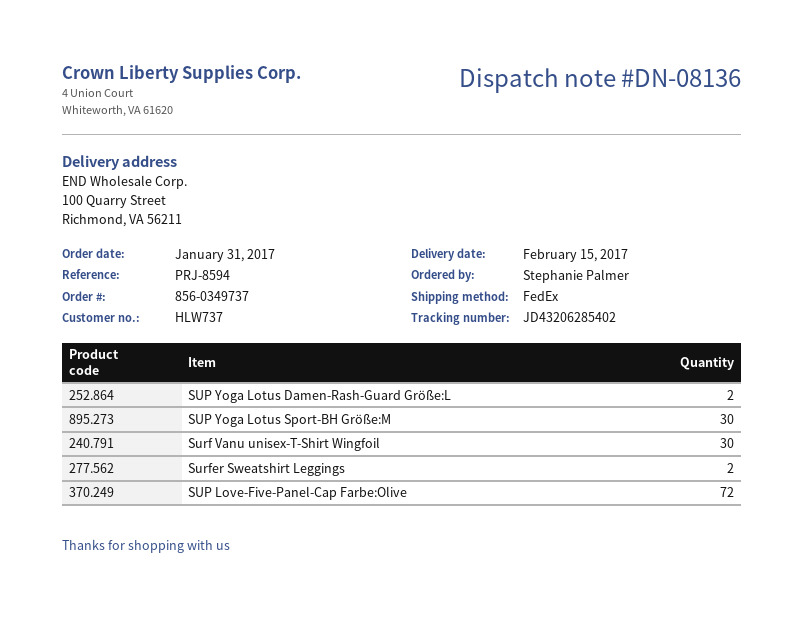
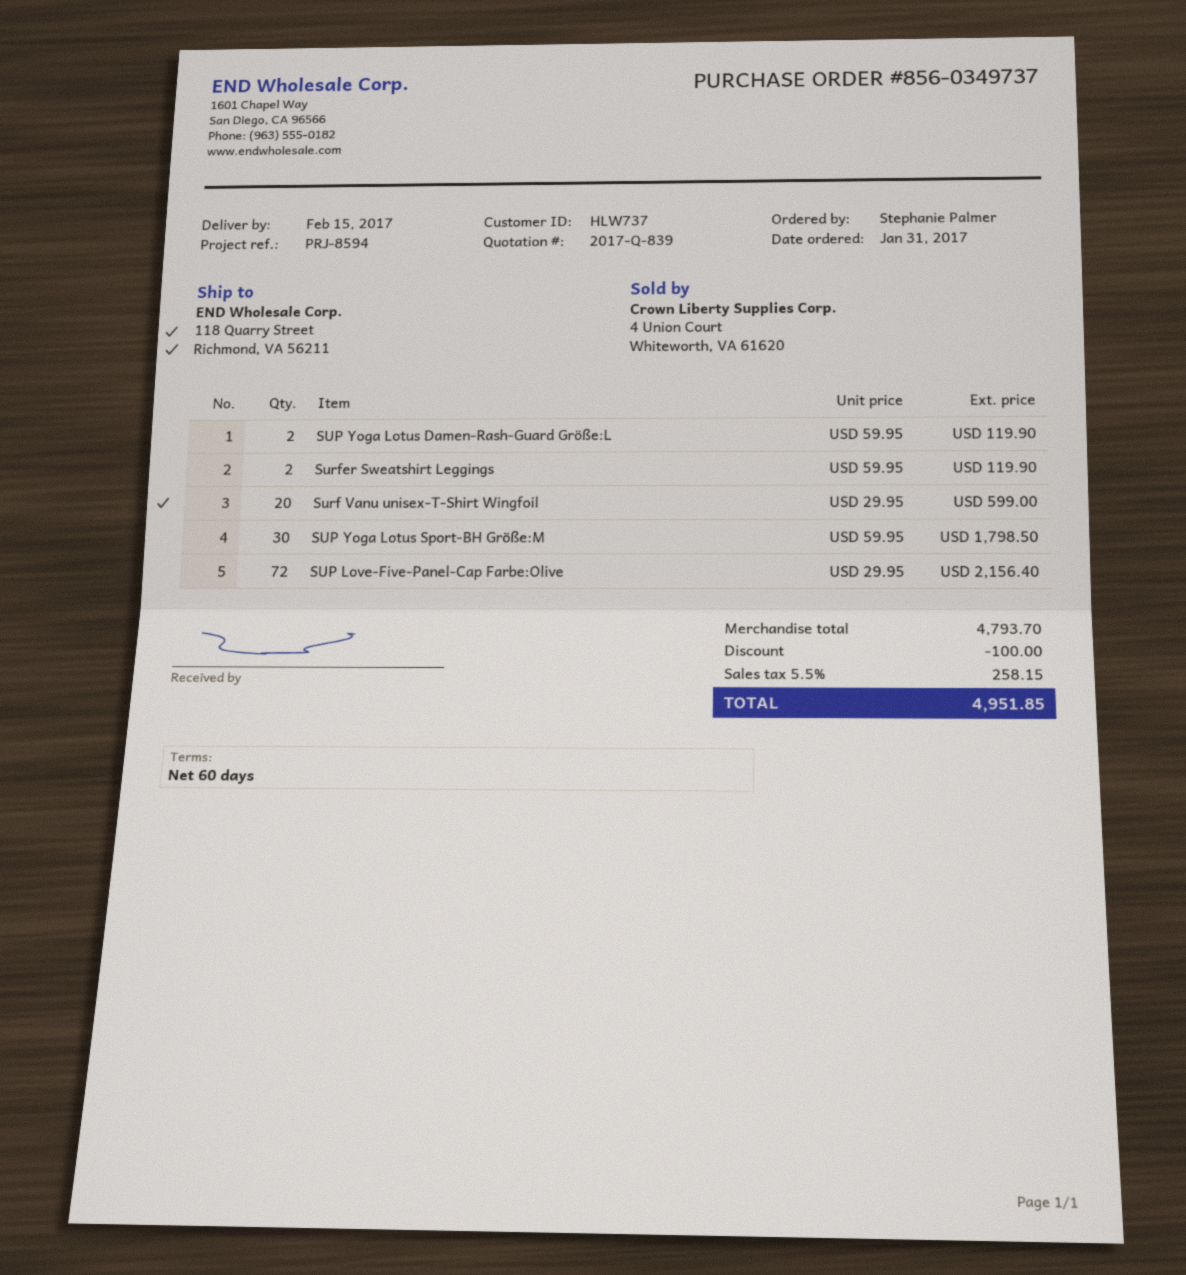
ship to: 100 Quarry Street, Richmond, VA 56211 -> 118 Quarry Street, Richmond, VA 56211
Surf Vanu unisex-T-Shirt Wingfoil: 30 -> 20

